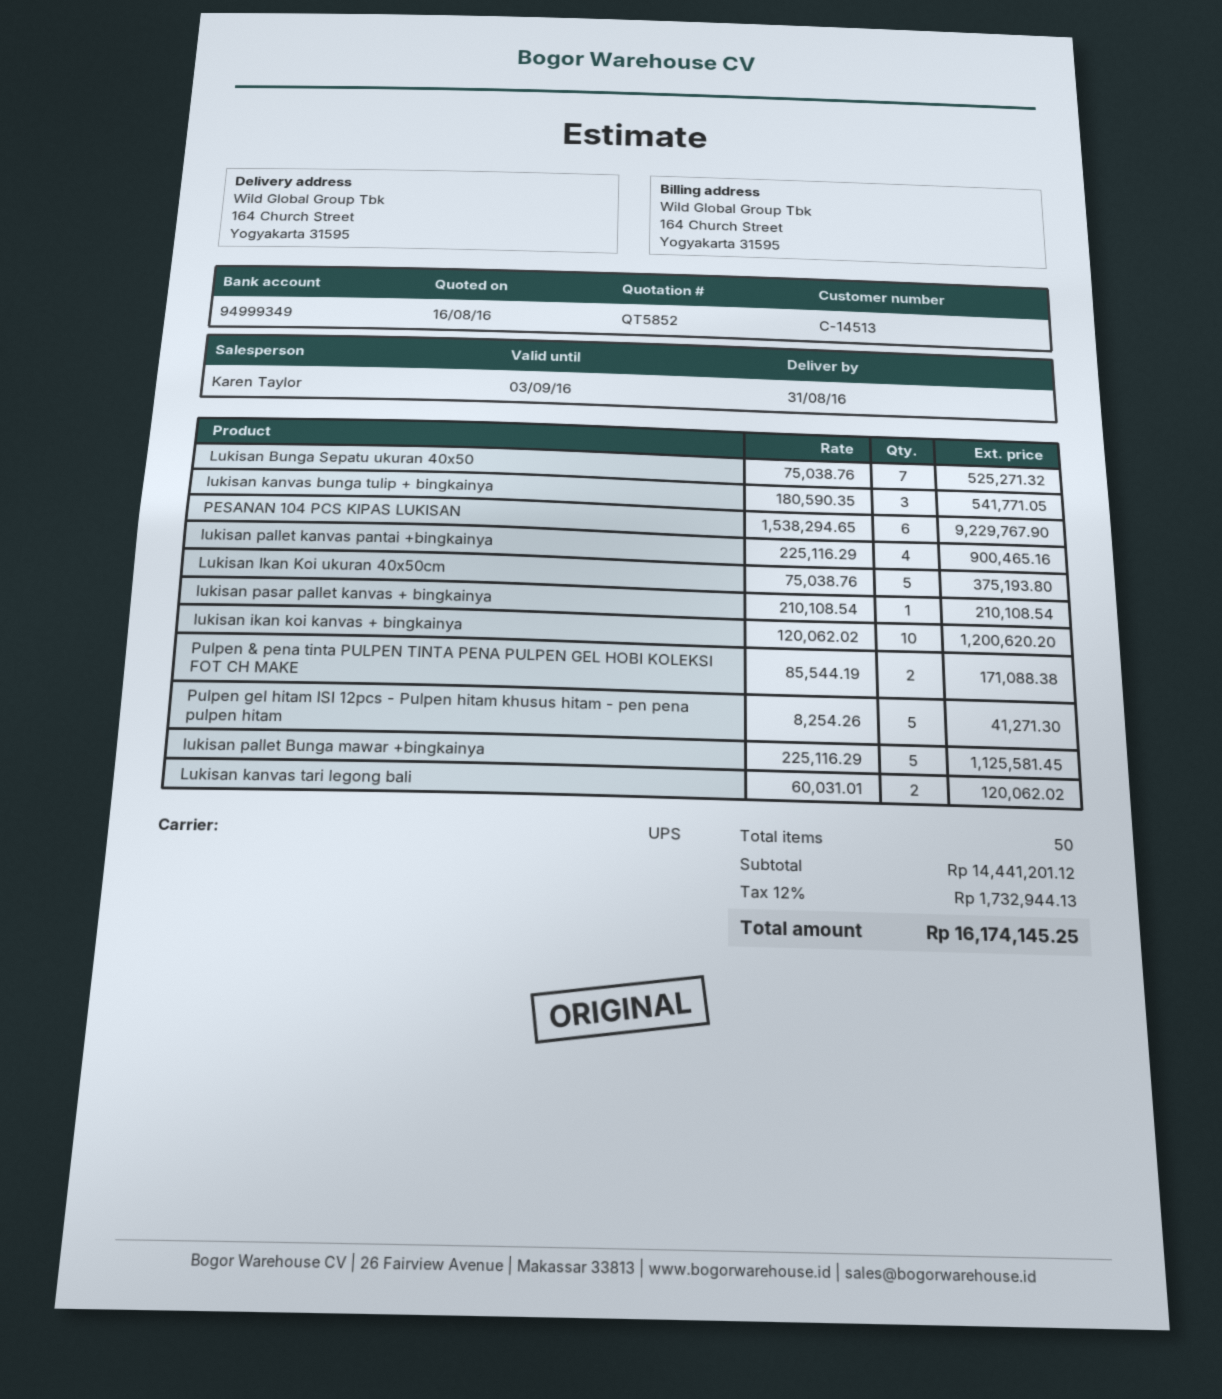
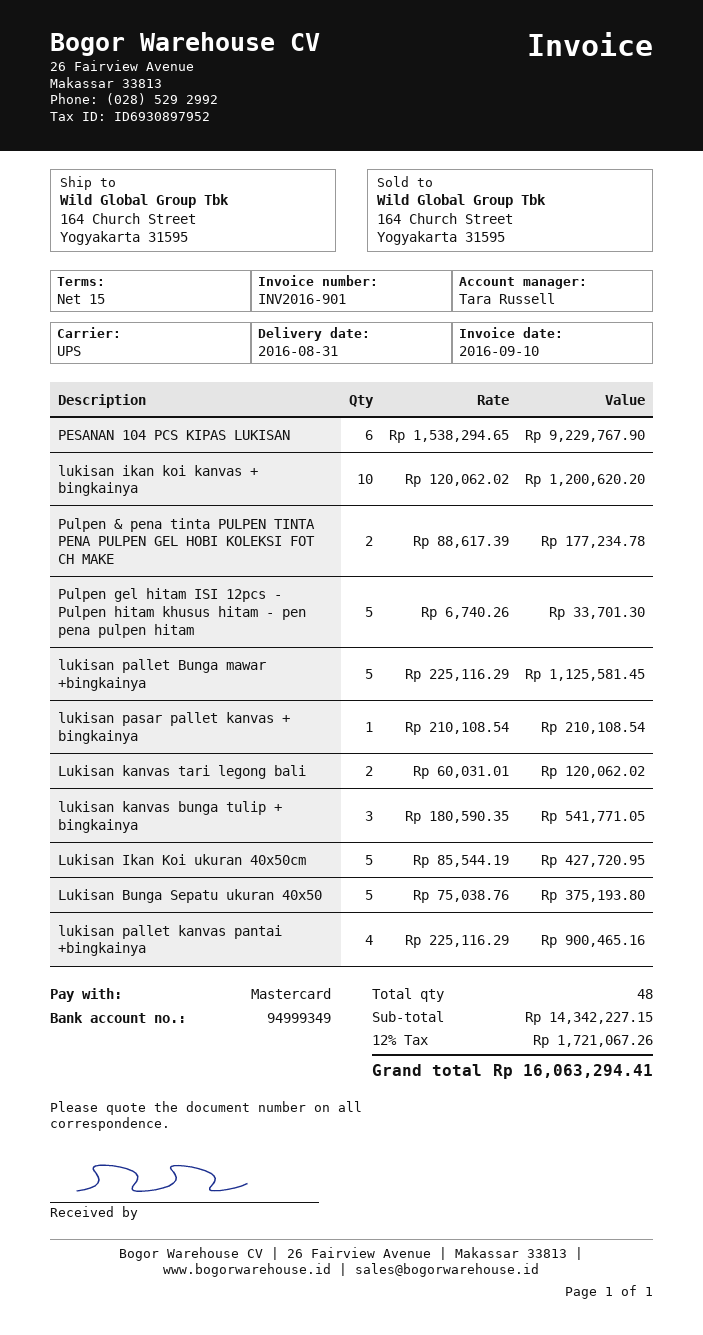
sales rep: Karen Taylor -> Tara Russell
Lukisan Bunga Sepatu ukuran 40x50: 7 x 75038.76 = 525271.32 -> 5 x 75038.76 = 375193.80
Lukisan Ikan Koi ukuran 40x50cm: 5 x 75038.76 = 375193.80 -> 5 x 85544.19 = 427720.95
Pulpen & pena tinta PULPEN TINTA PENA PULPEN GEL HOBI KOLEKSI FOT CH MAKE: 2 x 85544.19 = 171088.38 -> 2 x 88617.39 = 177234.78
Pulpen gel hitam ISI 12pcs - Pulpen hitam khusus hitam - pen pena pulpen hitam: 5 x 8254.26 = 41271.30 -> 5 x 6740.26 = 33701.30
total quantity: 50 -> 48
subtotal: 14441201.12 -> 14342227.15
tax: 12% = 1732944.13 -> 12% = 1721067.26
total: 16174145.25 -> 16063294.41

